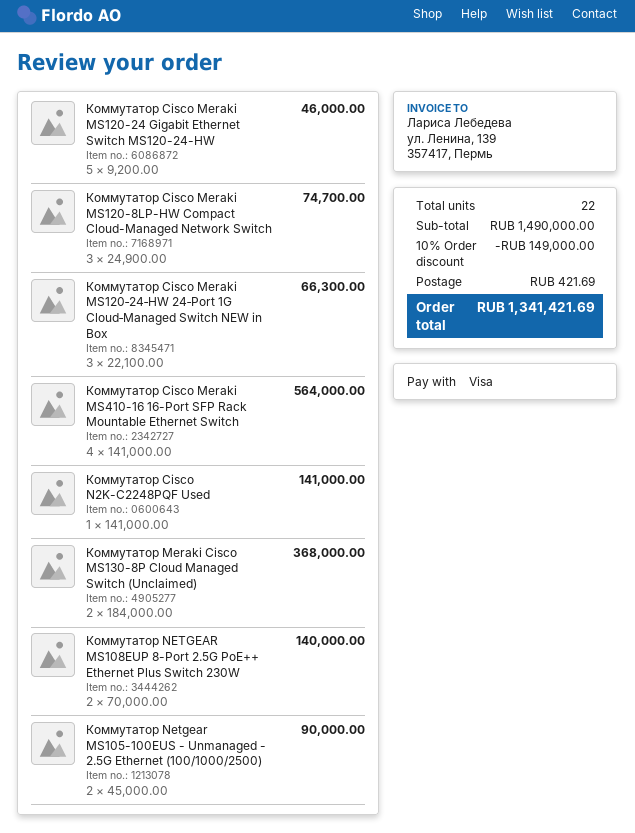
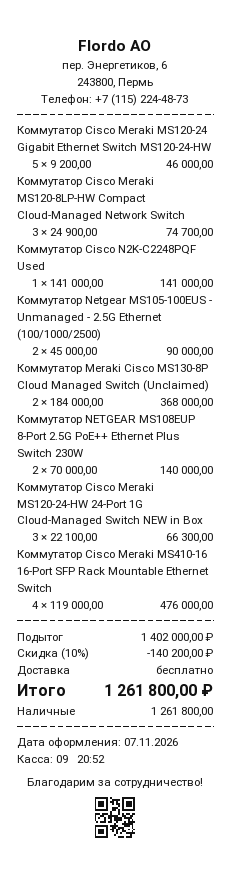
payment method: Visa -> cash
Коммутатор Cisco Meraki MS410-16 16-Port SFP Rack Mountable Ethernet Switch: 4 x 141000.00 = 564000.00 -> 4 x 119000.00 = 476000.00
subtotal: 1490000.00 -> 1402000.00
discount: 10% = 149000.00 -> 10% = 140200.00
shipping: 421.69 -> 0.00
total: 1341421.69 -> 1261800.00

